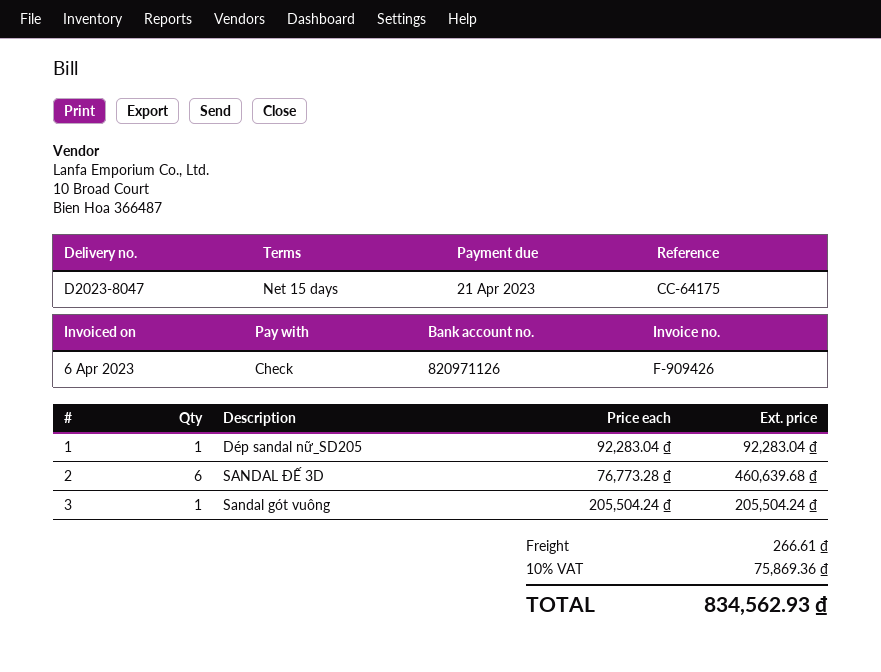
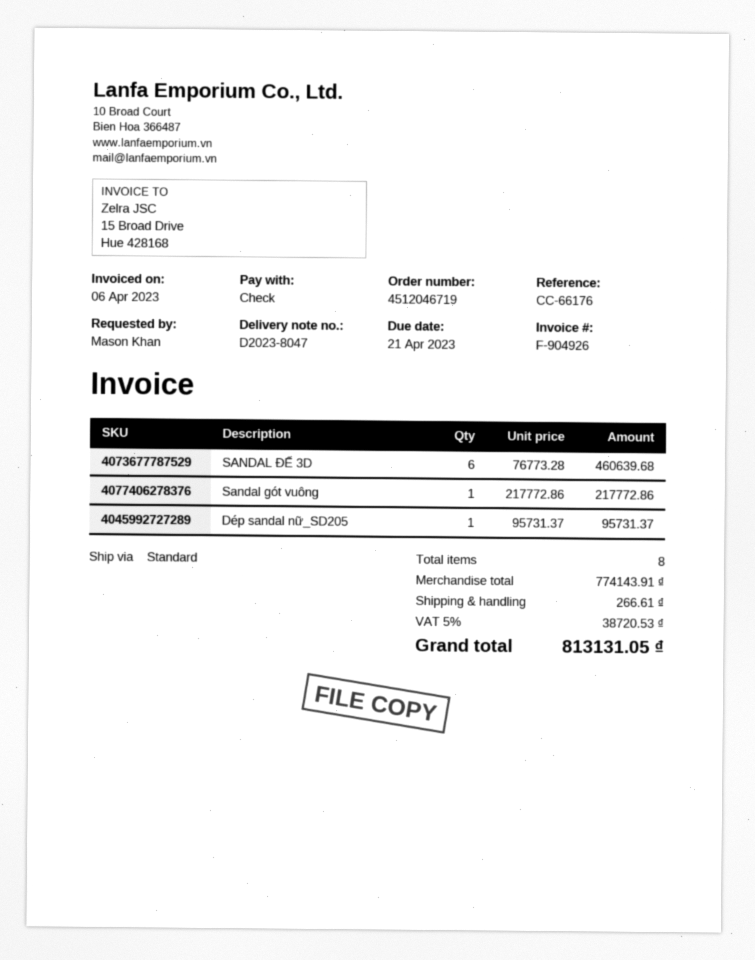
invoice number: F-909426 -> F-904926
reference: CC-64175 -> CC-66176
Dép sandal nữ_SD205: 1 x 92283.04 = 92283.04 -> 1 x 95731.37 = 95731.37
Sandal gót vuông: 1 x 205504.24 = 205504.24 -> 1 x 217772.86 = 217772.86
tax: 10% = 75869.36 -> 5% = 38720.53
total: 834562.93 -> 813131.05

